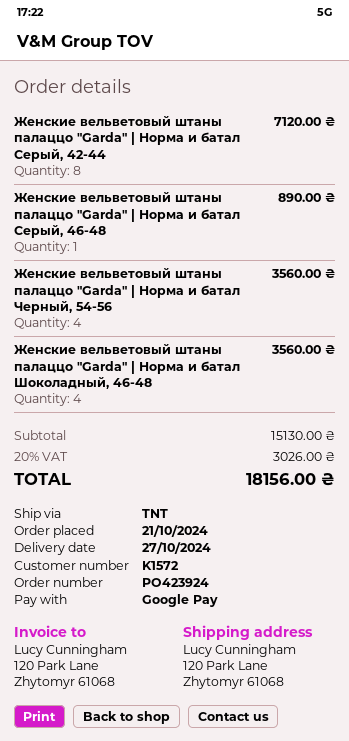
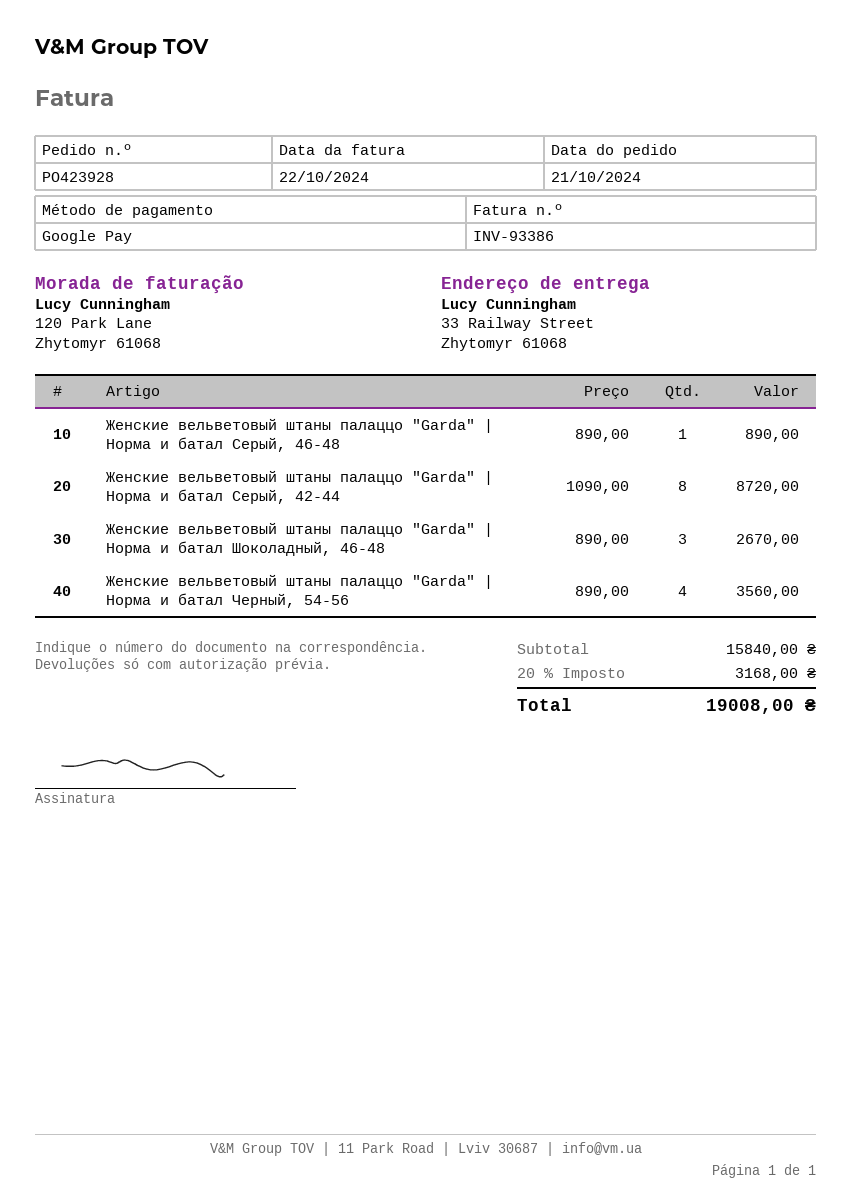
order number: PO423924 -> PO423928
ship to: 120 Park Lane, Zhytomyr 61068 -> 33 Railway Street, Zhytomyr 61068
Женские вельветовый штаны палаццо "Garda" | Норма и батал Серый, 42-44: 8 for 7120.00 -> 8 for 8720.00
Женские вельветовый штаны палаццо "Garda" | Норма и батал Шоколадный, 46-48: 4 for 3560.00 -> 3 for 2670.00
subtotal: 15130.00 -> 15840.00
tax: 20% = 3026.00 -> 20% = 3168.00
total: 18156.00 -> 19008.00

